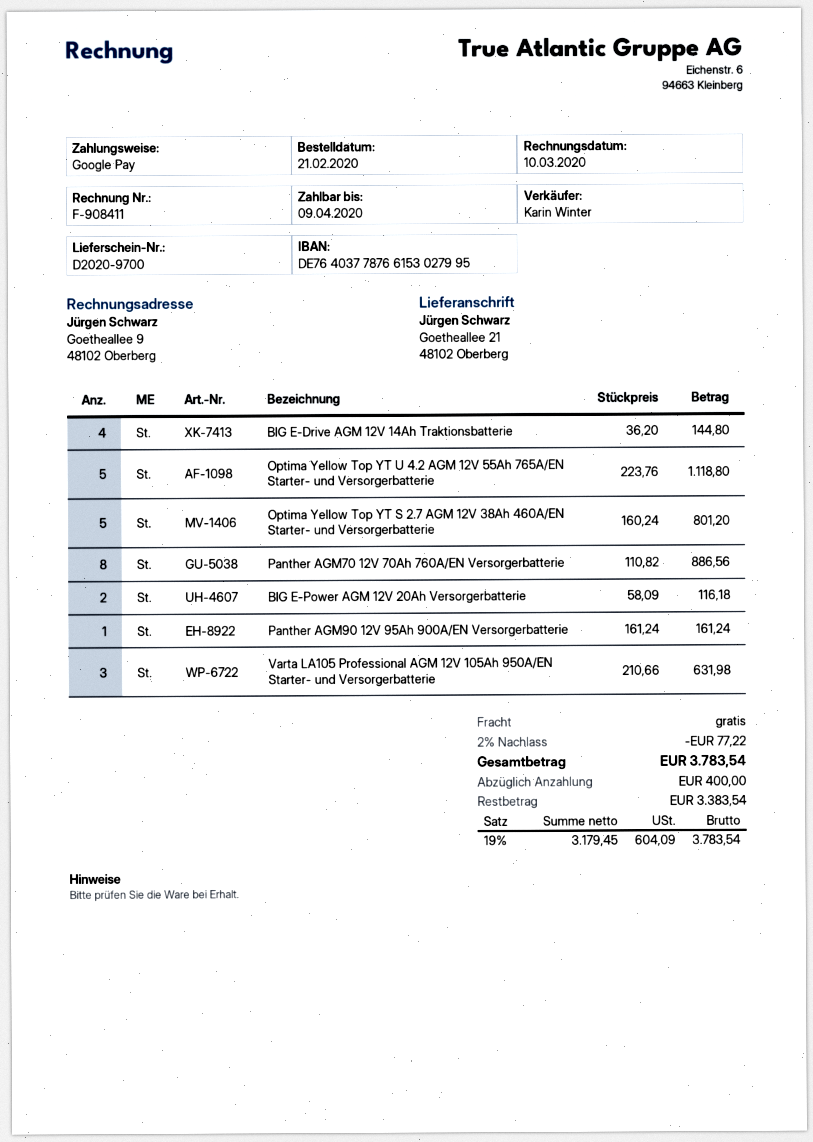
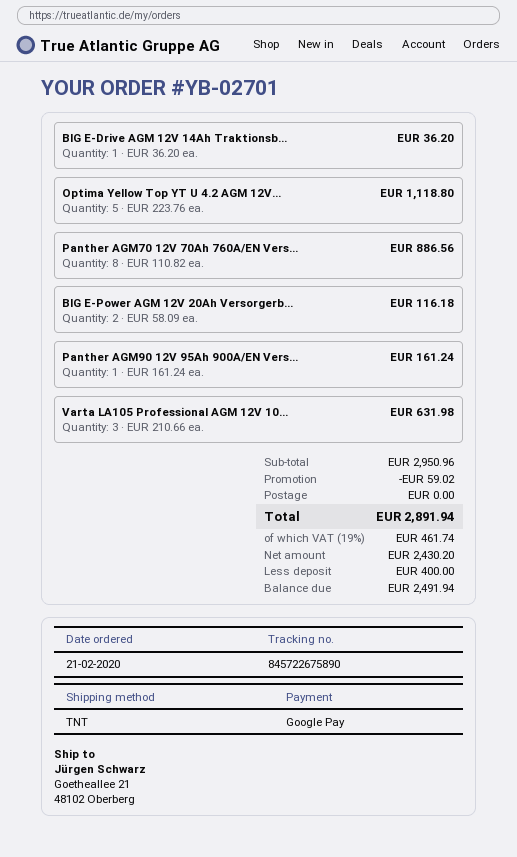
BIG E-Drive AGM 12V 14Ah Traktionsbatterie: 4 x 36.20 = 144.80 -> 1 x 36.20 = 36.20
Optima Yellow Top YT S 2.7 AGM 12V 38Ah 460A/EN Starter- und Versorgerbatterie: 5 x 160.24 = 801.20 -> none
discount: 77.22 -> 59.02
net: 3179.45 -> 2430.20
tax: 19% = 604.09 -> 19% = 461.74
total: 3783.54 -> 2891.94
balance: 3383.54 -> 2491.94

